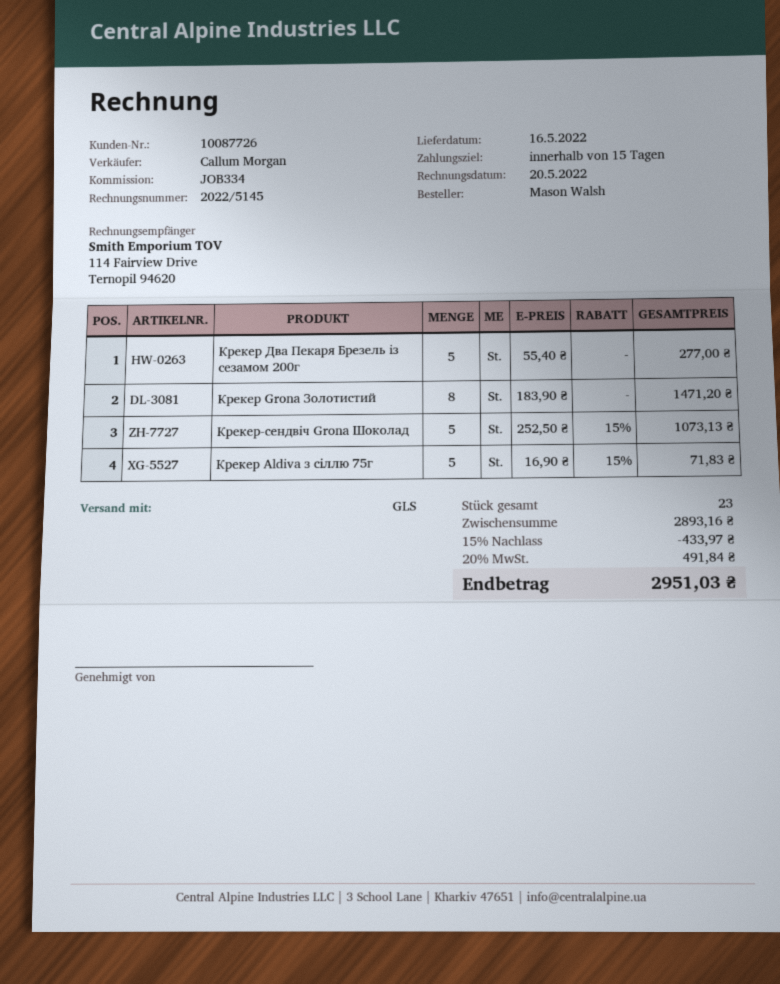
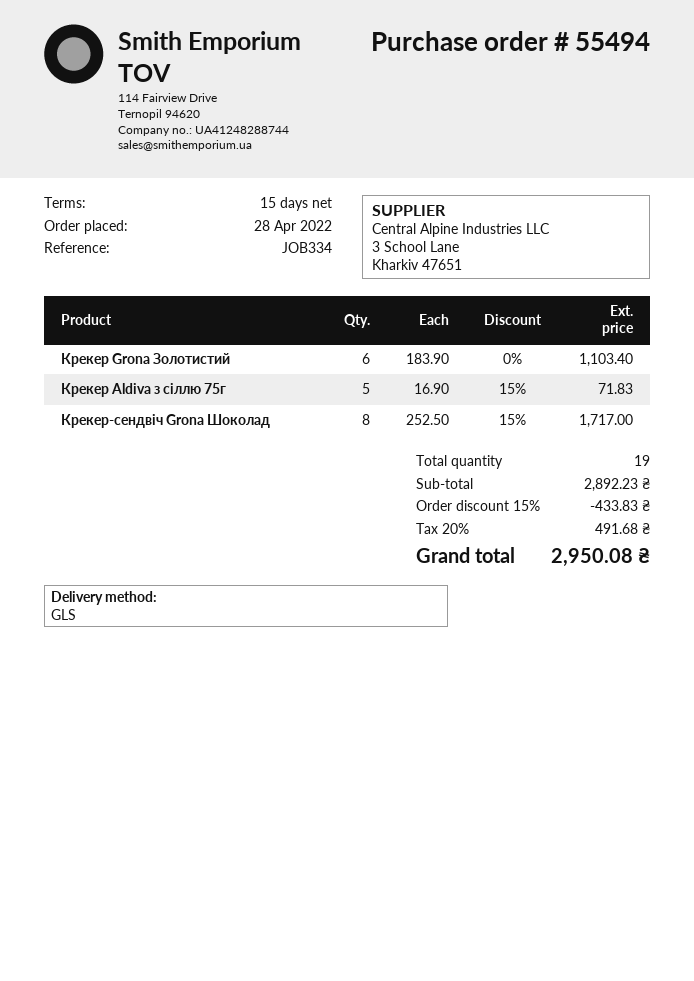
Крекер Два Пекаря Брезель із сезамом 200г: 5 x 55.40 = 277.00 -> none
Крекер Grona Золотистий: 8 x 183.90 = 1471.20 -> 6 x 183.90 = 1103.40
Крекер-сендвіч Grona Шоколад: 5 x 252.50 - 15% = 1073.13 -> 8 x 252.50 - 15% = 1717.00
total quantity: 23 -> 19
subtotal: 2893.16 -> 2892.23
discount: 15% = 433.97 -> 15% = 433.83
tax: 20% = 491.84 -> 20% = 491.68
total: 2951.03 -> 2950.08

